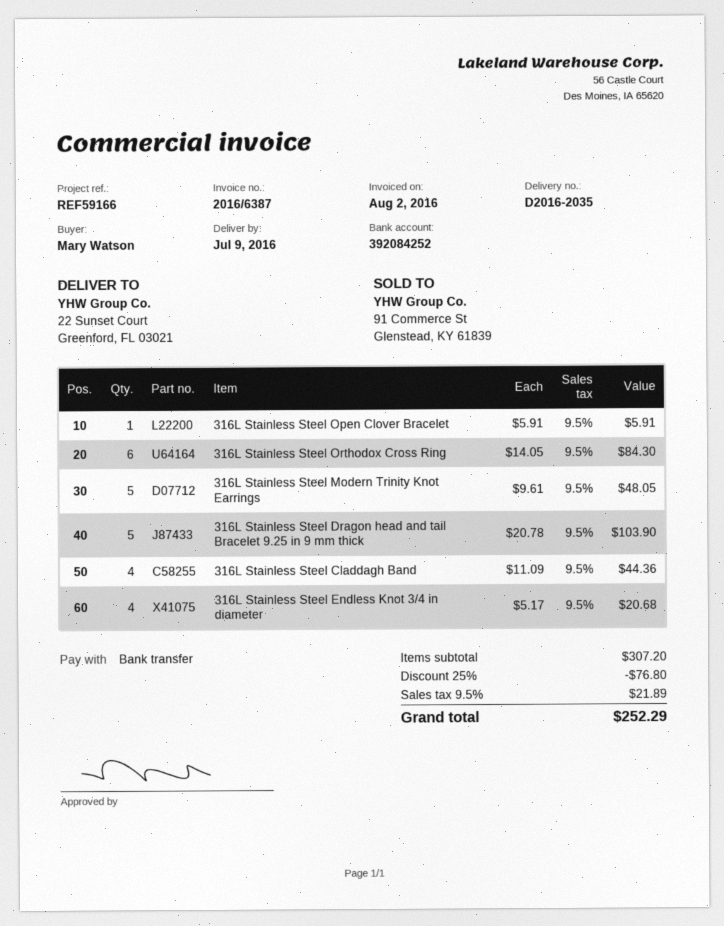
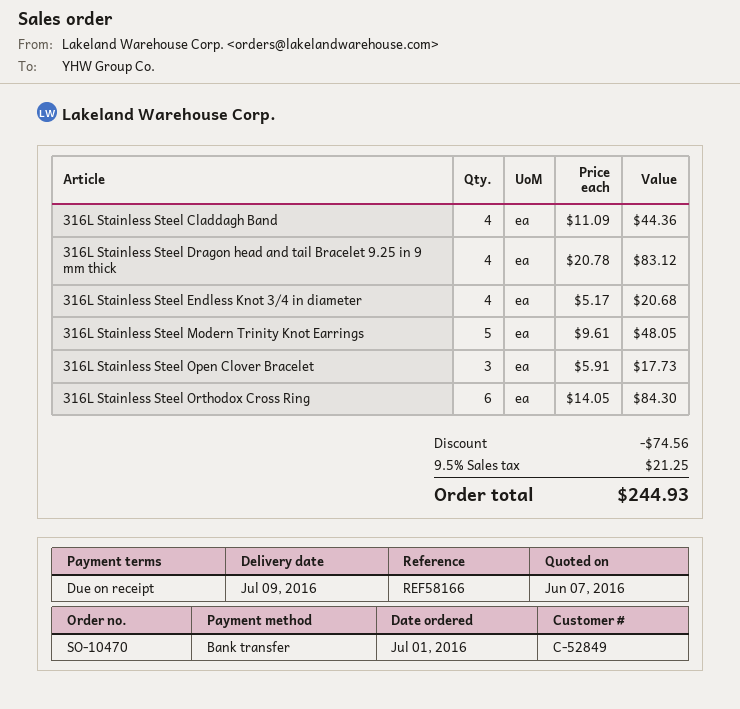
reference: REF59166 -> REF58166
316L Stainless Steel Open Clover Bracelet: 1 x 5.91 = 5.91 -> 3 x 5.91 = 17.73
316L Stainless Steel Dragon head and tail Bracelet 9.25 in 9 mm thick: 5 x 20.78 = 103.90 -> 4 x 20.78 = 83.12
discount: 76.80 -> 74.56
tax: 9.5% = 21.89 -> 9.5% = 21.25
total: 252.29 -> 244.93

